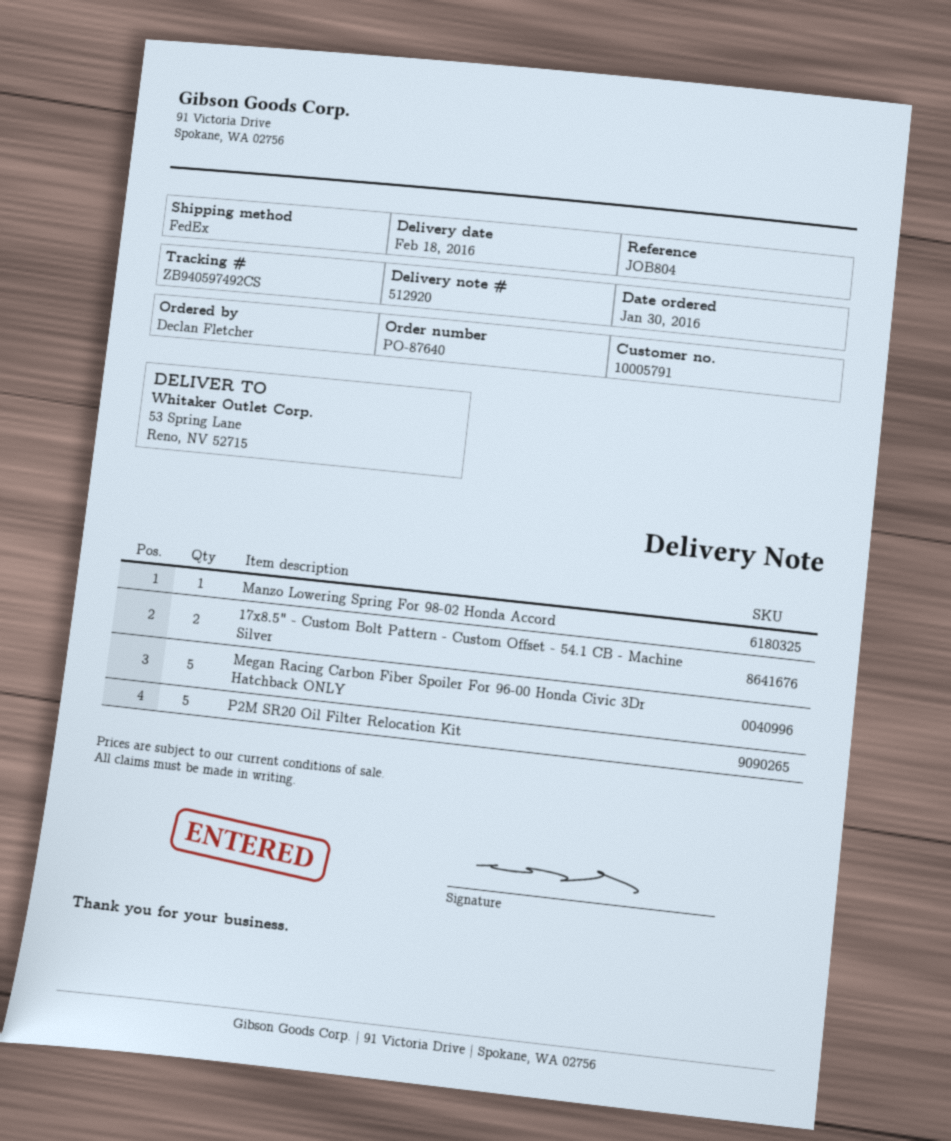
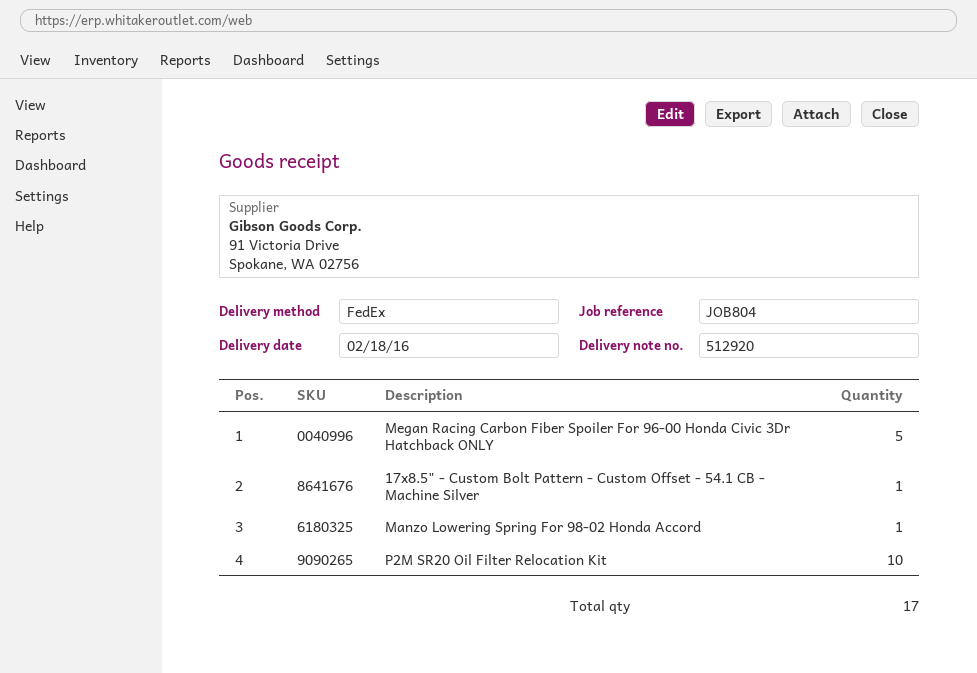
17x8.5" - Custom Bolt Pattern - Custom Offset - 54.1 CB - Machine Silver: 2 -> 1
P2M SR20 Oil Filter Relocation Kit: 5 -> 10

